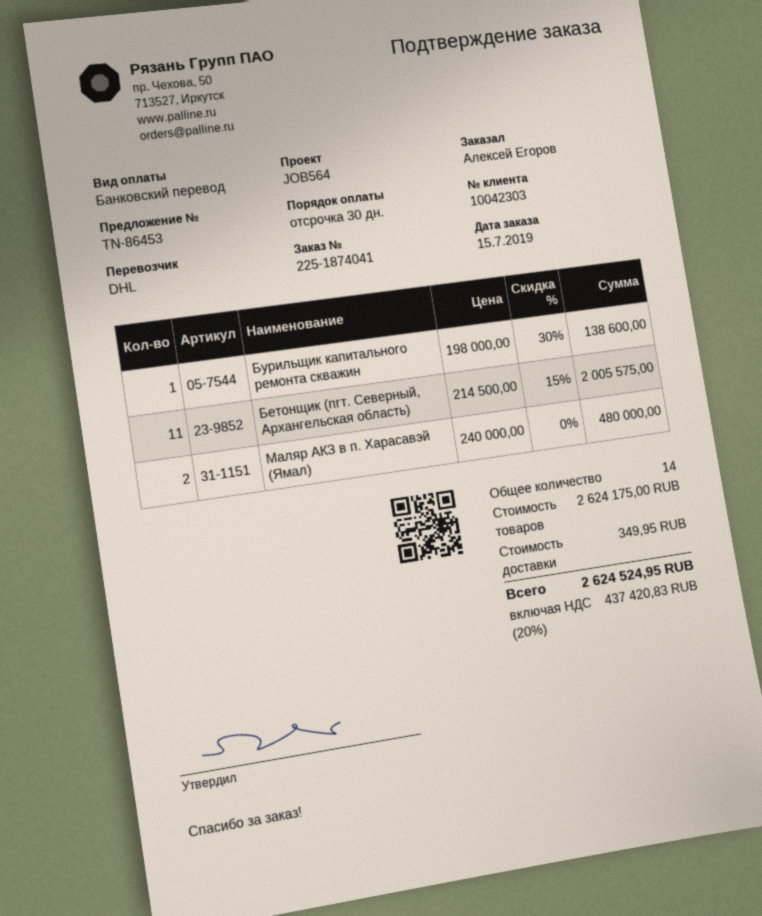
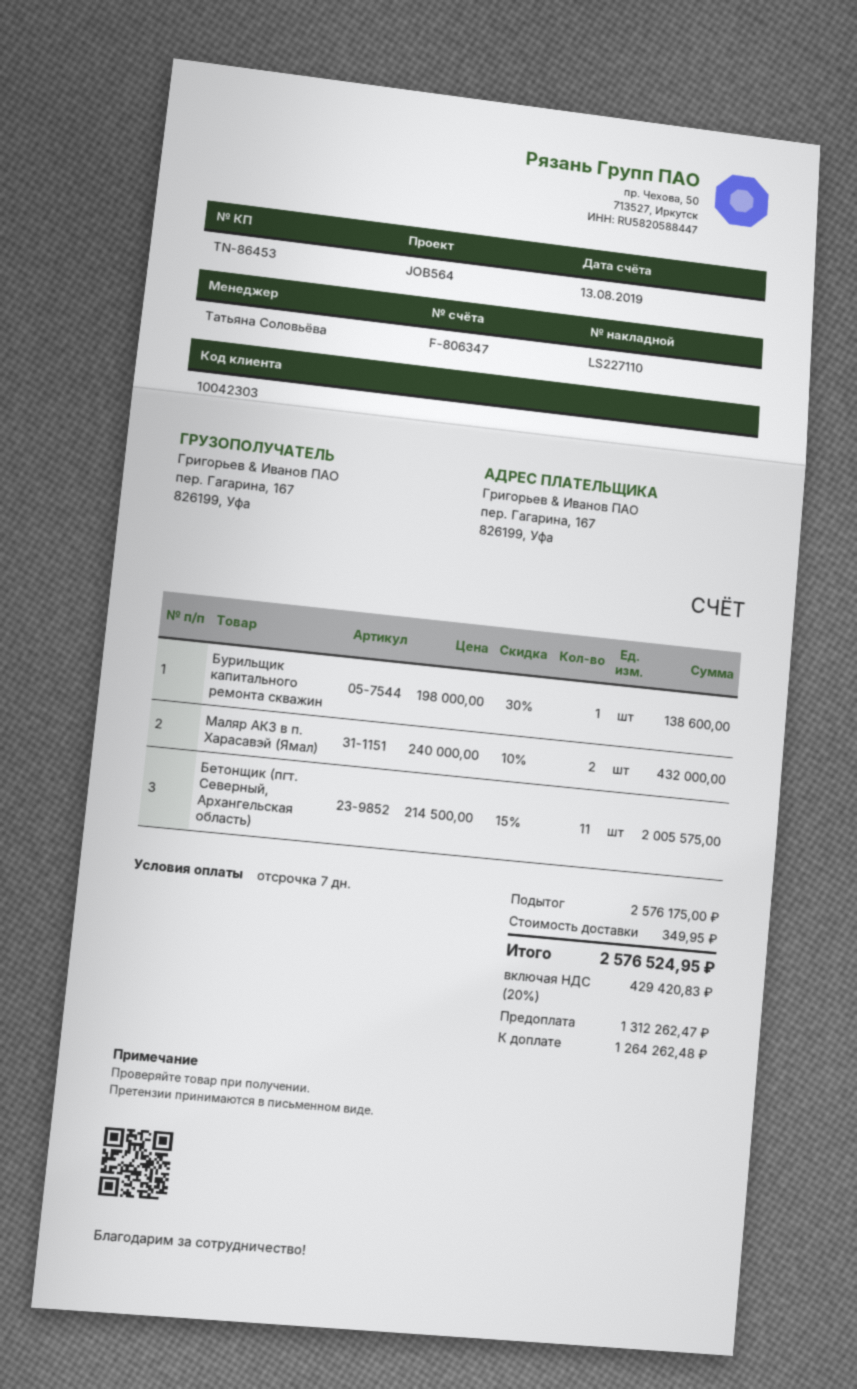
payment terms: 30 days -> 7 days
Маляр АКЗ в п. Харасавэй (Ямал): 2 x 240000.00 = 480000.00 -> 2 x 240000.00 - 10% = 432000.00
subtotal: 2624175.00 -> 2576175.00
tax: 20% = 437420.83 -> 20% = 429420.83
total: 2624524.95 -> 2576524.95

